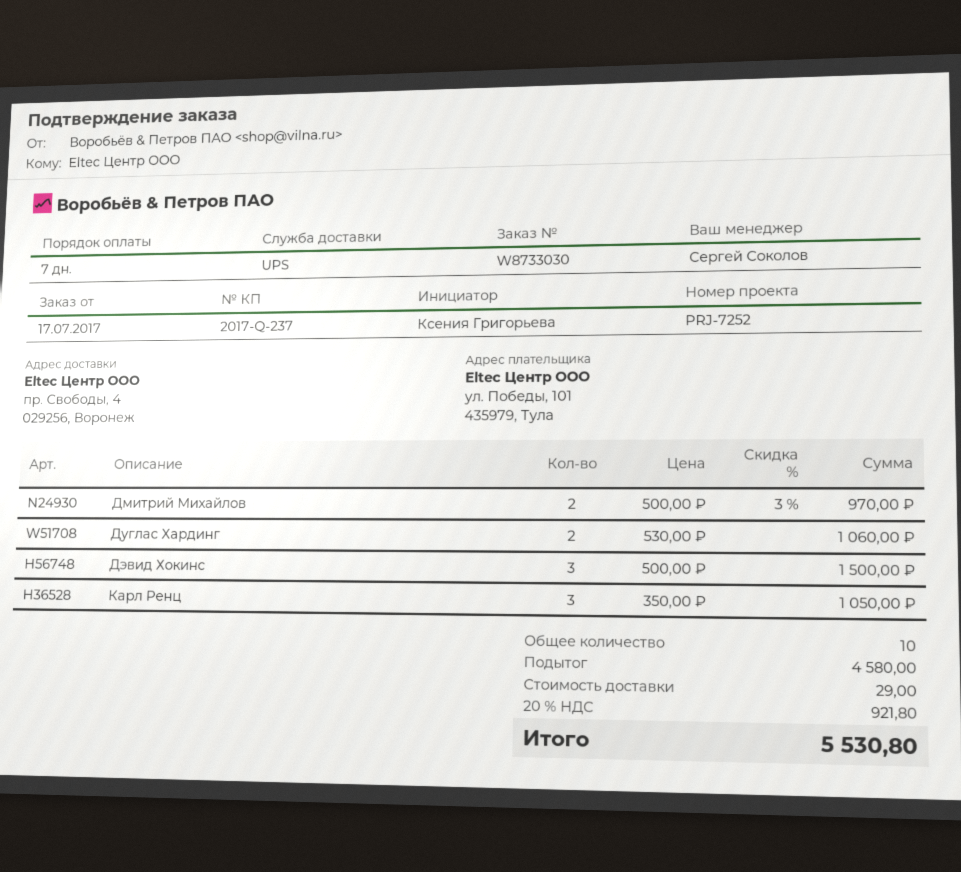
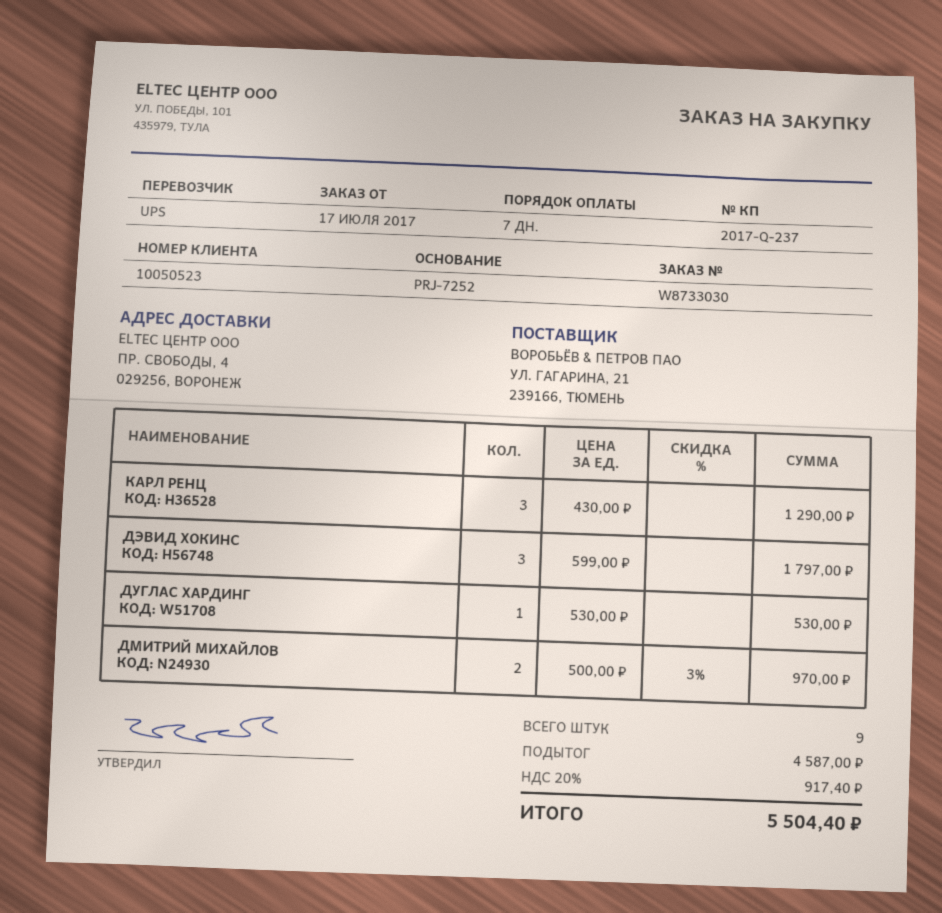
Дуглас Хардинг: 2 x 530.00 = 1060.00 -> 1 x 530.00 = 530.00
Дэвид Хокинс: 3 x 500.00 = 1500.00 -> 3 x 599.00 = 1797.00
Карл Ренц: 3 x 350.00 = 1050.00 -> 3 x 430.00 = 1290.00
total quantity: 10 -> 9
subtotal: 4580.00 -> 4587.00
shipping: 29.00 -> none
tax: 20% = 921.80 -> 20% = 917.40
total: 5530.80 -> 5504.40

